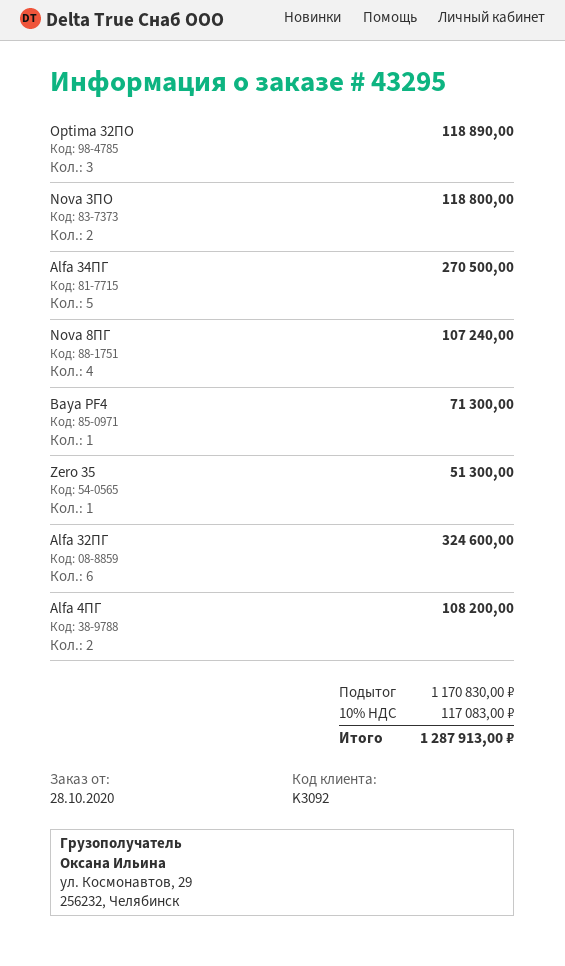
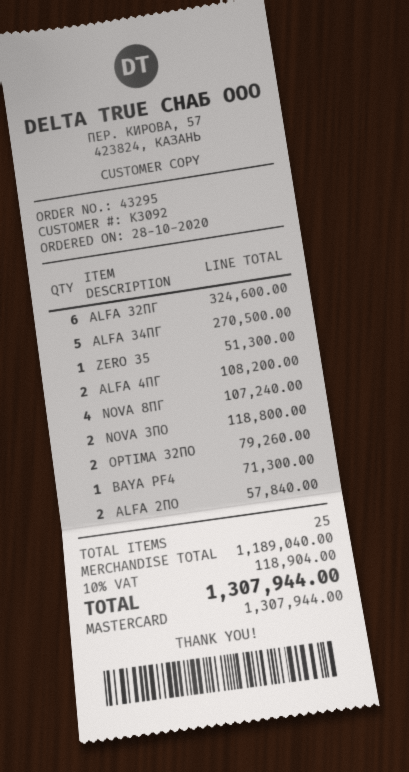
Optima 32ПО: 3 for 118890.00 -> 2 for 79260.00
ALFA 2ПО: none -> 2 for 57840.00
subtotal: 1170830.00 -> 1189040.00
tax: 10% = 117083.00 -> 10% = 118904.00
total: 1287913.00 -> 1307944.00

